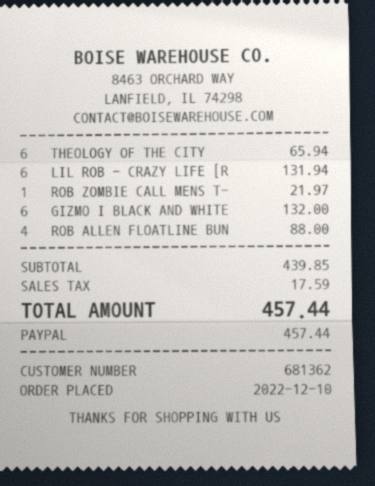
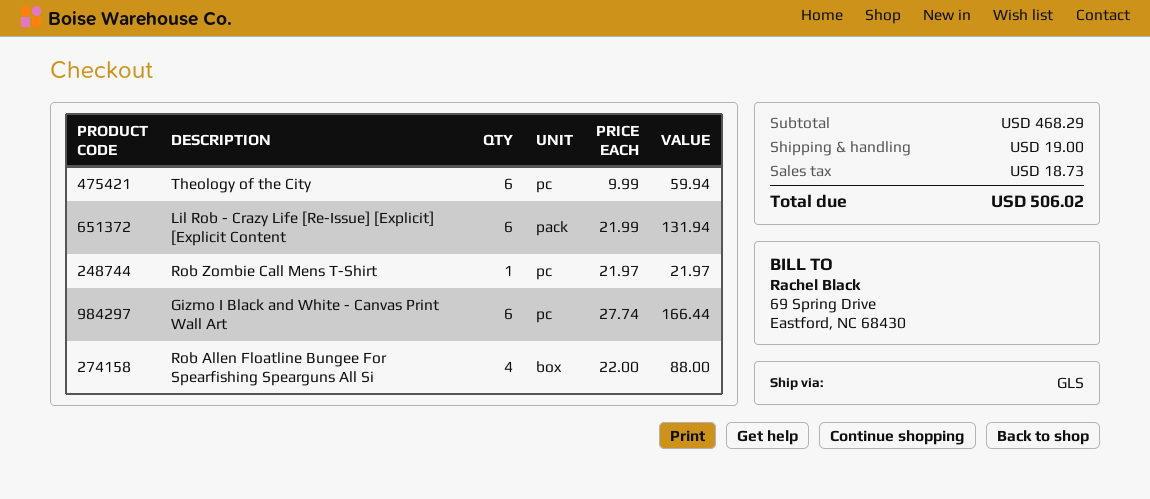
THEOLOGY OF THE CITY: 6 for 65.94 -> 6 for 59.94
GIZMO I BLACK AND WHITE: 6 for 132.00 -> 6 for 166.44
subtotal: 439.85 -> 468.29
shipping: none -> 19.00
tax: 17.59 -> 18.73
total: 457.44 -> 506.02

